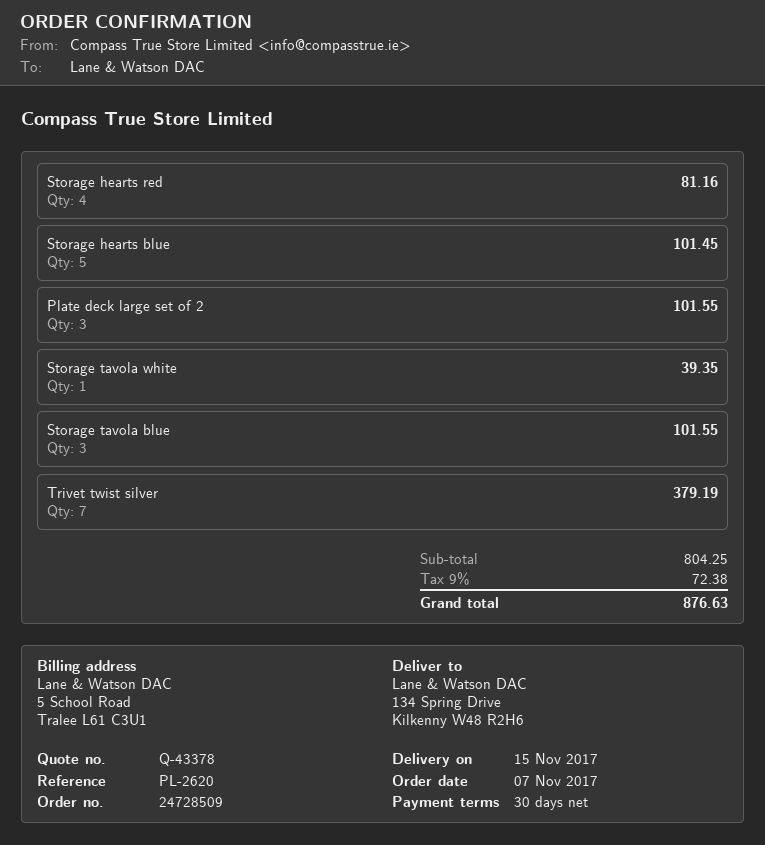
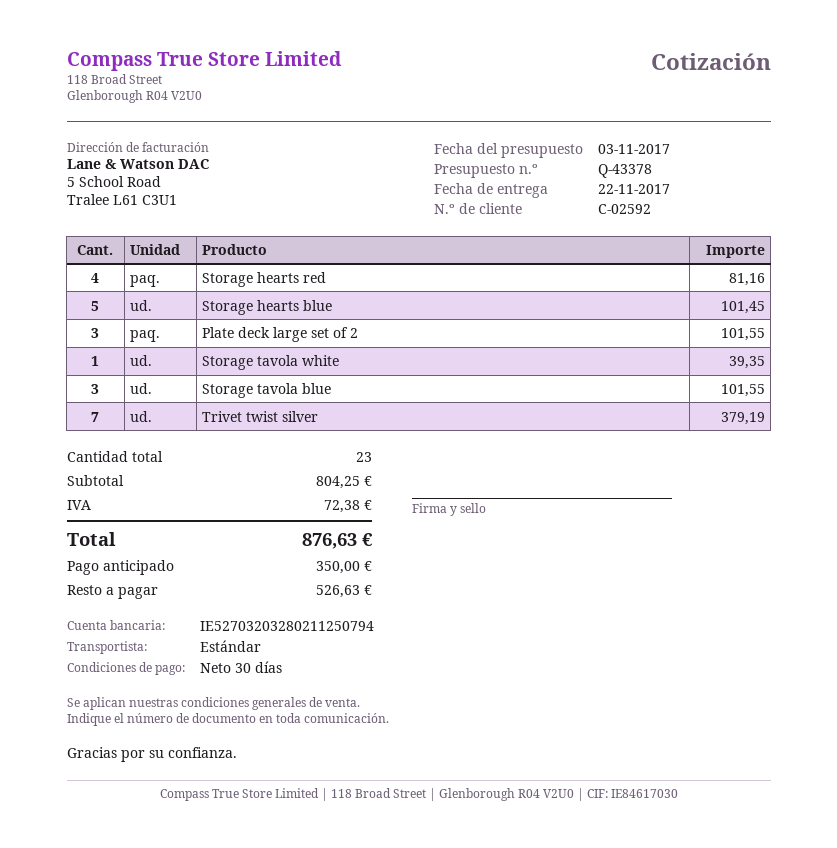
delivery date: 2017-11-15 -> 2017-11-22

